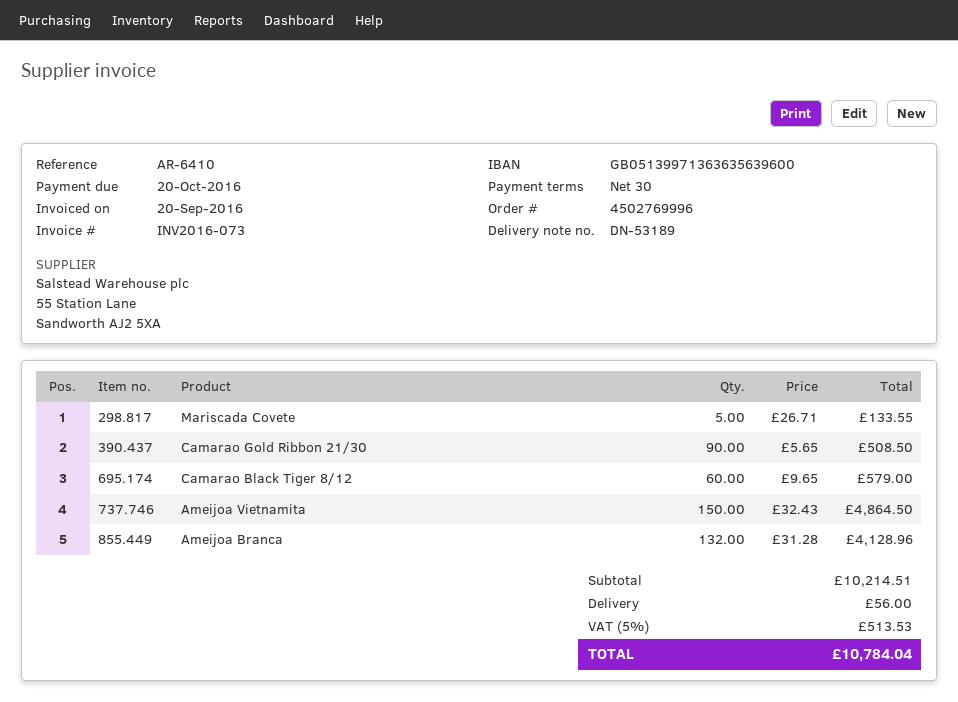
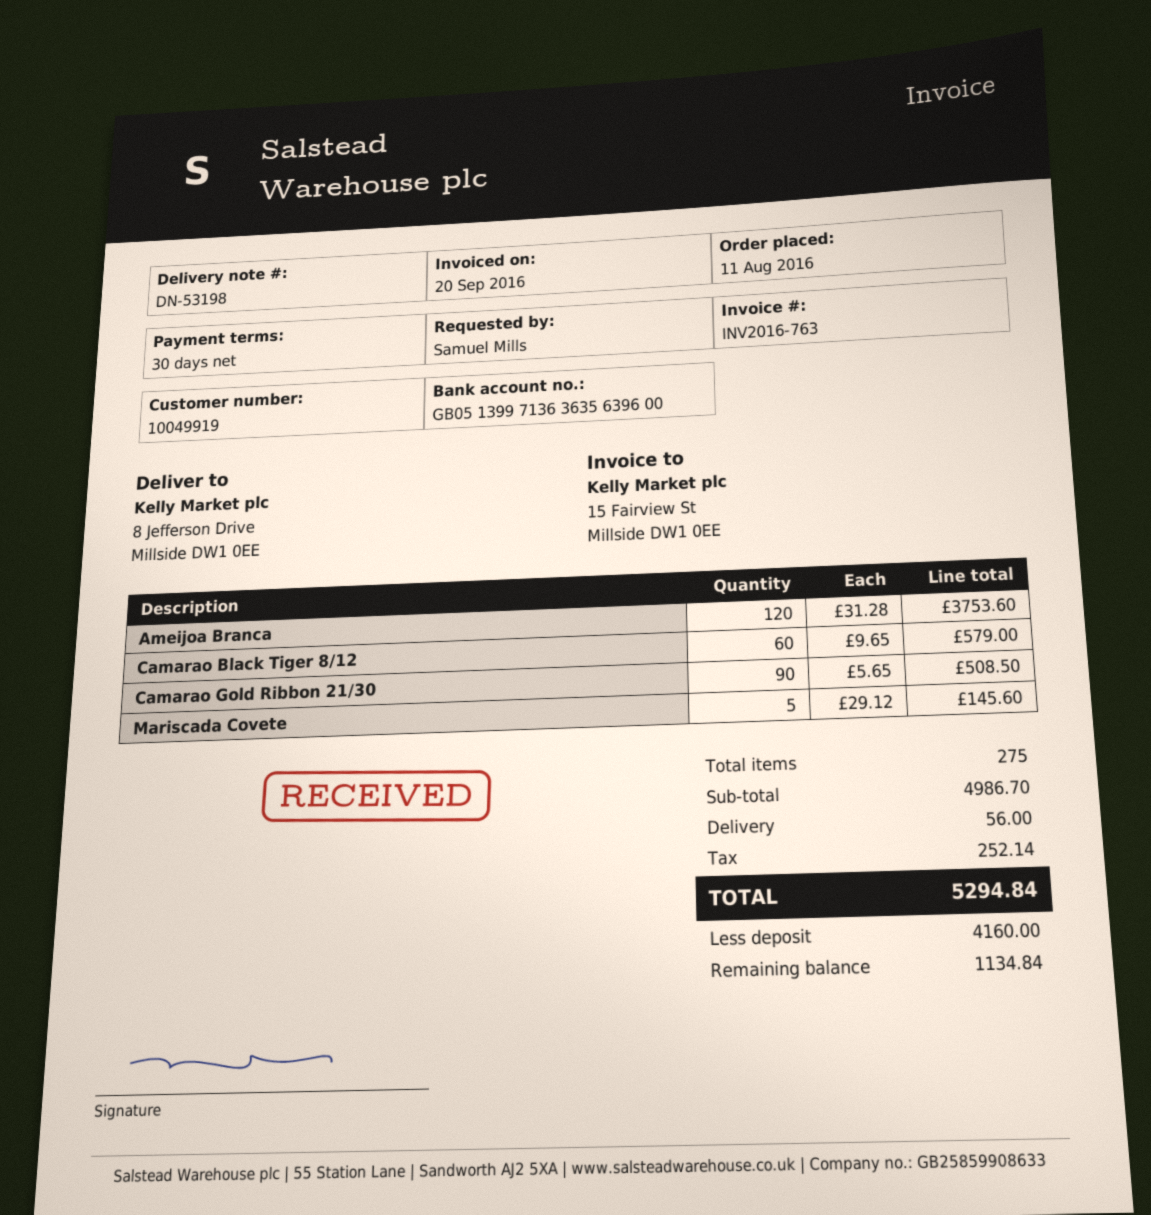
delivery note number: DN-53189 -> DN-53198
invoice number: INV2016-073 -> INV2016-763
Mariscada Covete: 5 x 26.71 = 133.55 -> 5 x 29.12 = 145.60
Ameijoa Vietnamita: 150 x 32.43 = 4864.50 -> none
Ameijoa Branca: 132 x 31.28 = 4128.96 -> 120 x 31.28 = 3753.60
subtotal: 10214.51 -> 4986.70
tax: 513.53 -> 252.14
total: 10784.04 -> 5294.84

